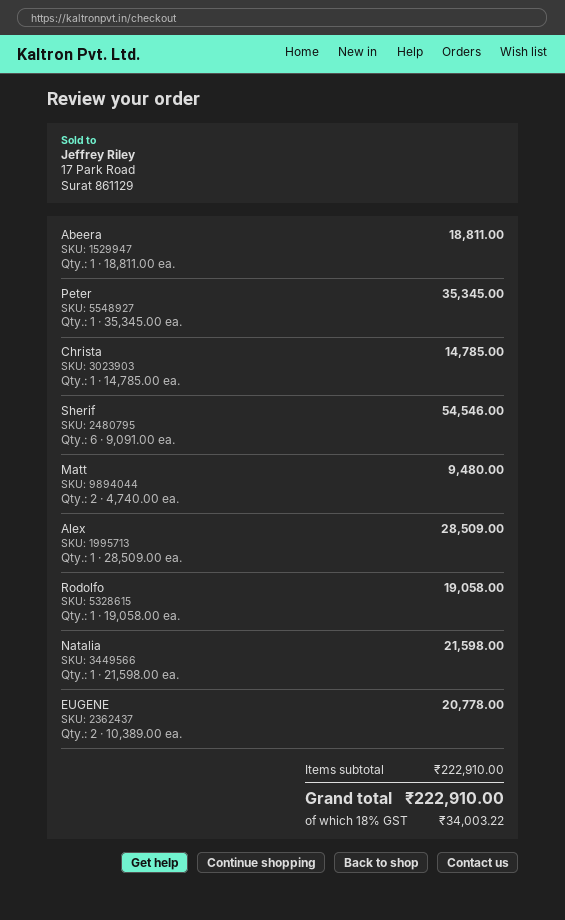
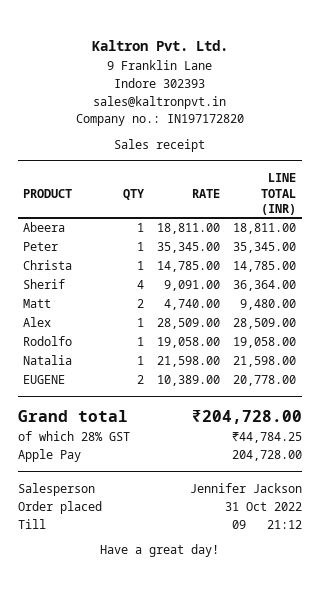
Sherif: 6 x 9091.00 = 54546.00 -> 4 x 9091.00 = 36364.00
tax: 18% = 34003.22 -> 28% = 44784.25
total: 222910.00 -> 204728.00

